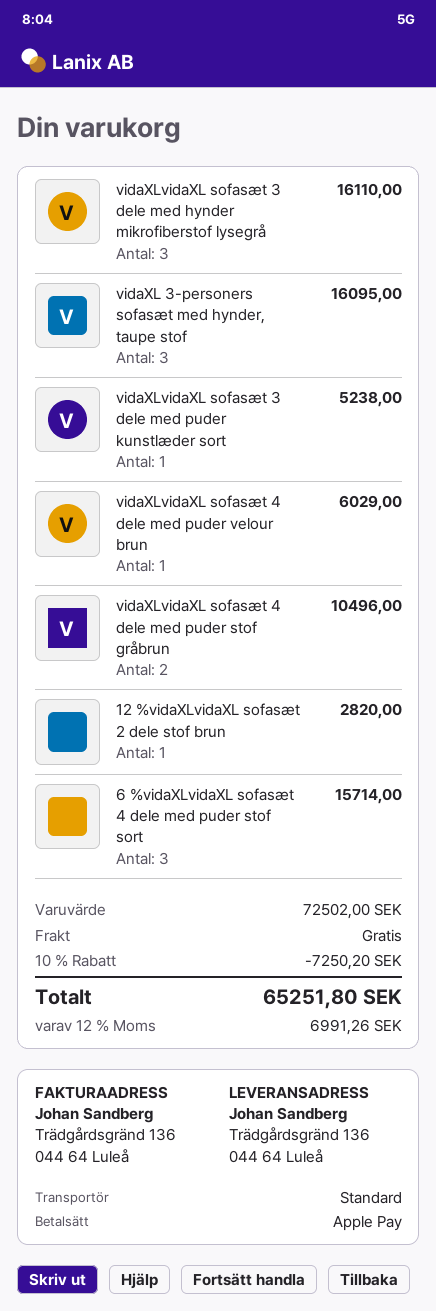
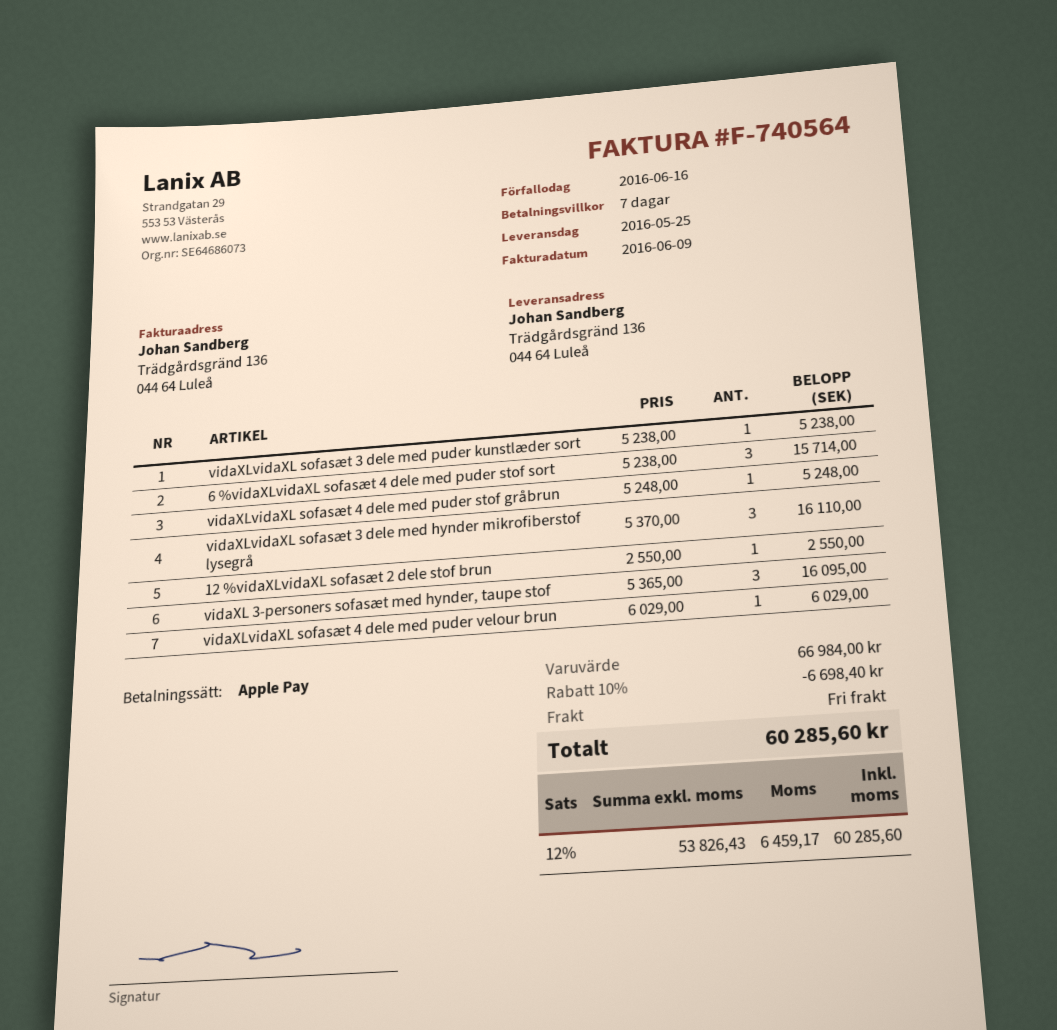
vidaXLvidaXL sofasæt 4 dele med puder stof gråbrun: 2 for 10496.00 -> 1 for 5248.00
12 %vidaXLvidaXL sofasæt 2 dele stof brun: 1 for 2820.00 -> 1 for 2550.00
subtotal: 72502.00 -> 66984.00
discount: 10% = 7250.20 -> 10% = 6698.40
tax: 12% = 6991.26 -> 12% = 6459.17
total: 65251.80 -> 60285.60

